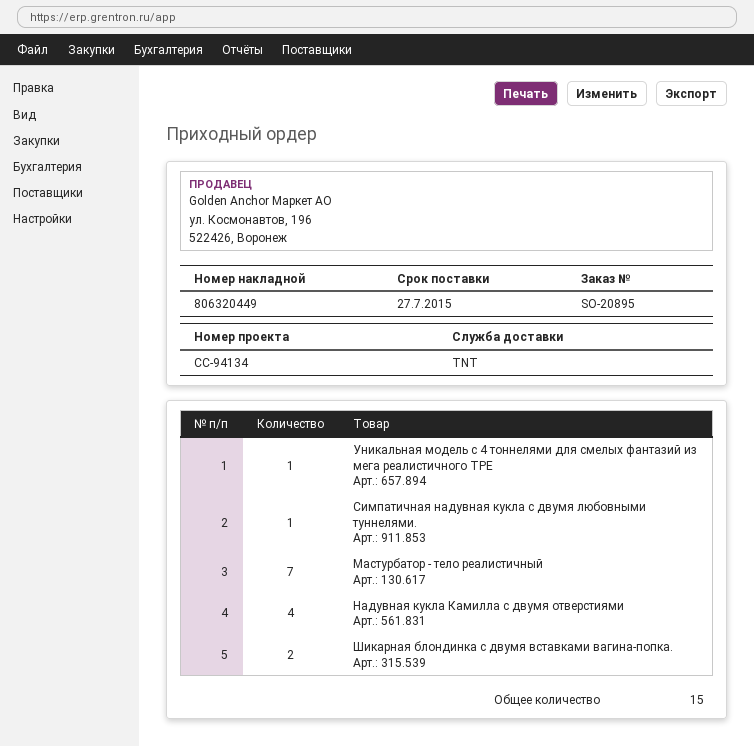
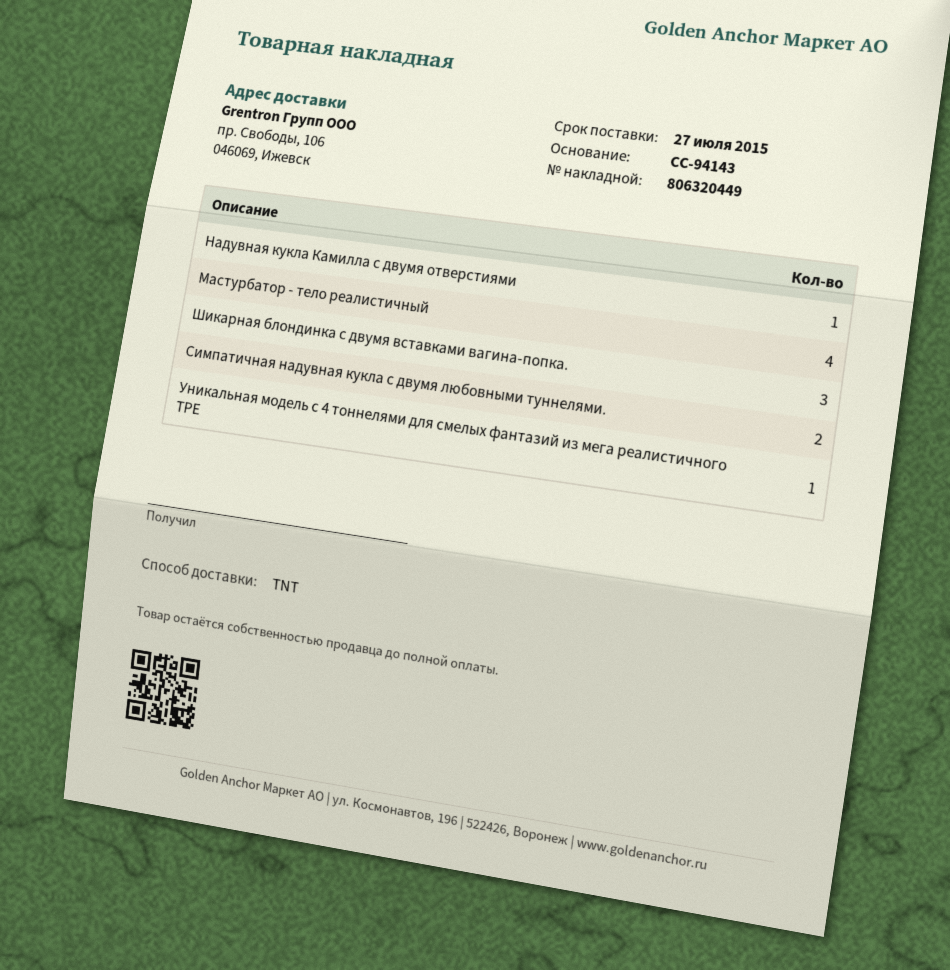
reference: CC-94134 -> CC-94143
Симпатичная надувная кукла с двумя любовными туннелями.: 1 -> 2
Мастурбатор - тело реалистичный: 7 -> 4
Надувная кукла Камилла с двумя отверстиями: 4 -> 1
Шикарная блондинка с двумя вставками вагина-попка.: 2 -> 3

